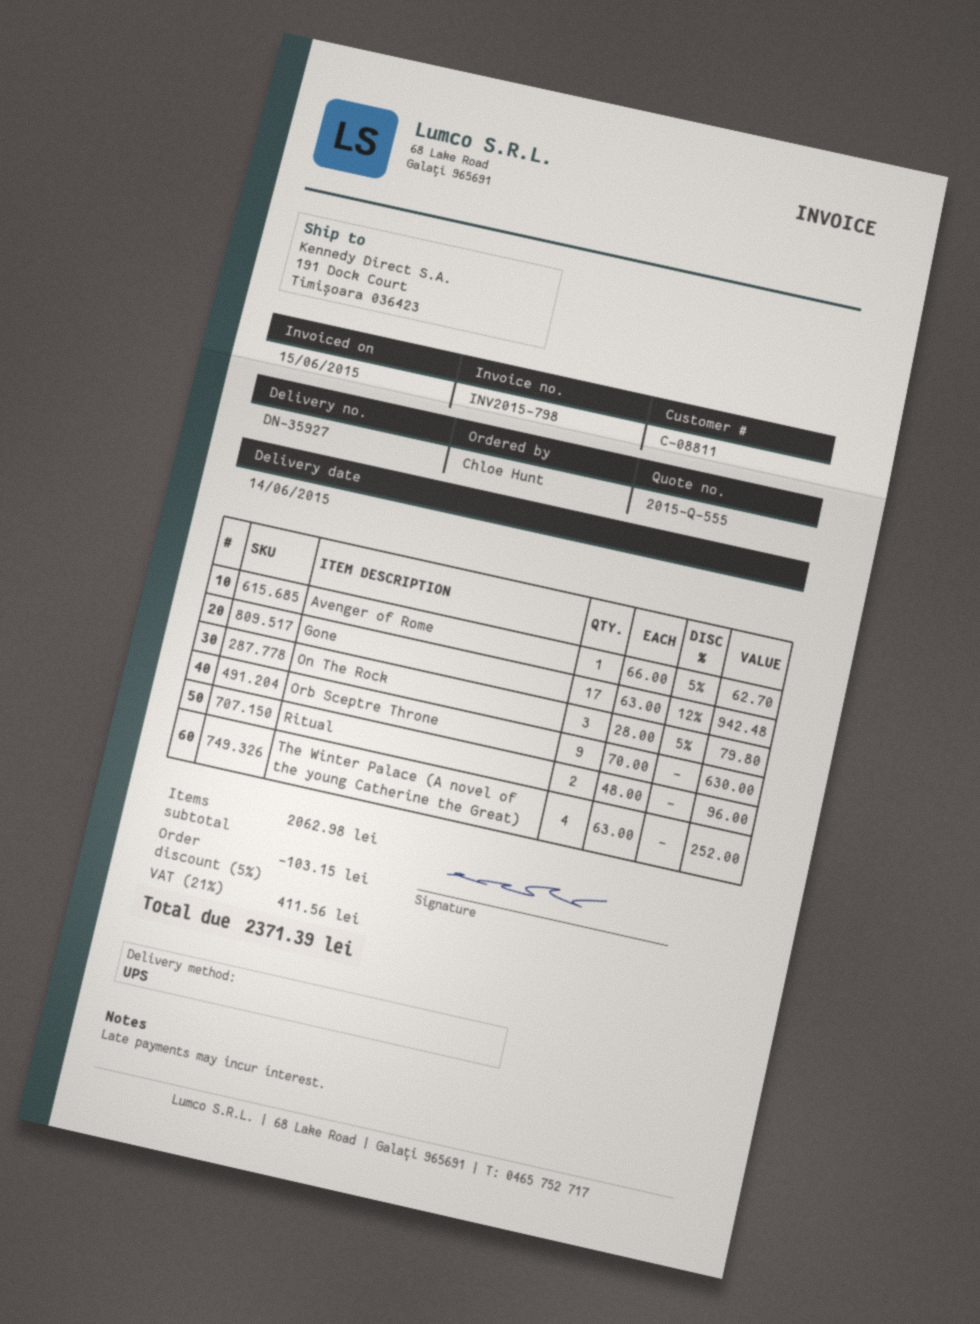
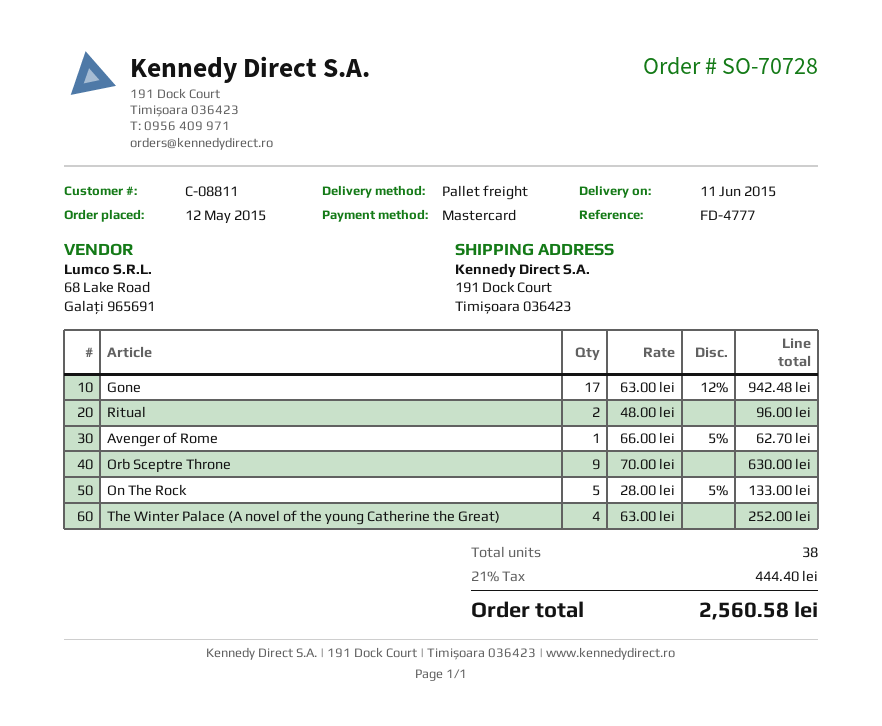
delivery date: 2015-06-14 -> 2015-06-11
shipping method: UPS -> pallet freight
On The Rock: 3 x 28.00 - 5% = 79.80 -> 5 x 28.00 - 5% = 133.00
discount: 5% = 103.15 -> none
tax: 21% = 411.56 -> 21% = 444.40
total: 2371.39 -> 2560.58

